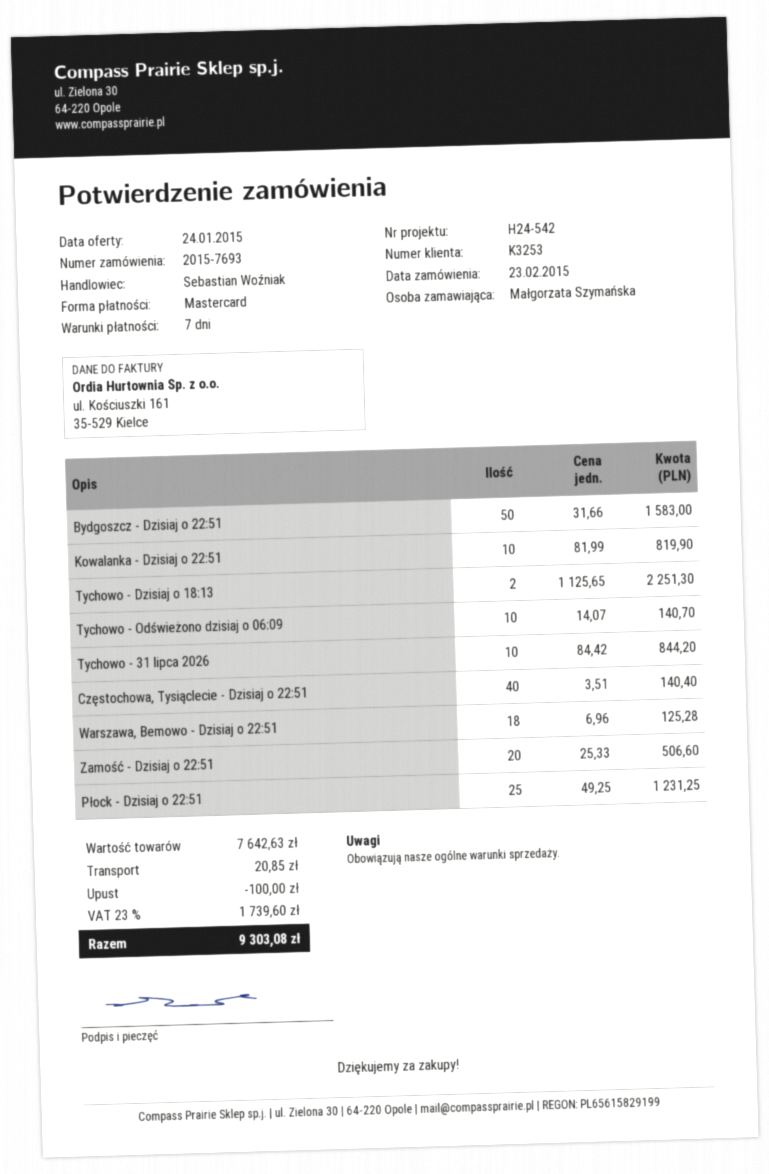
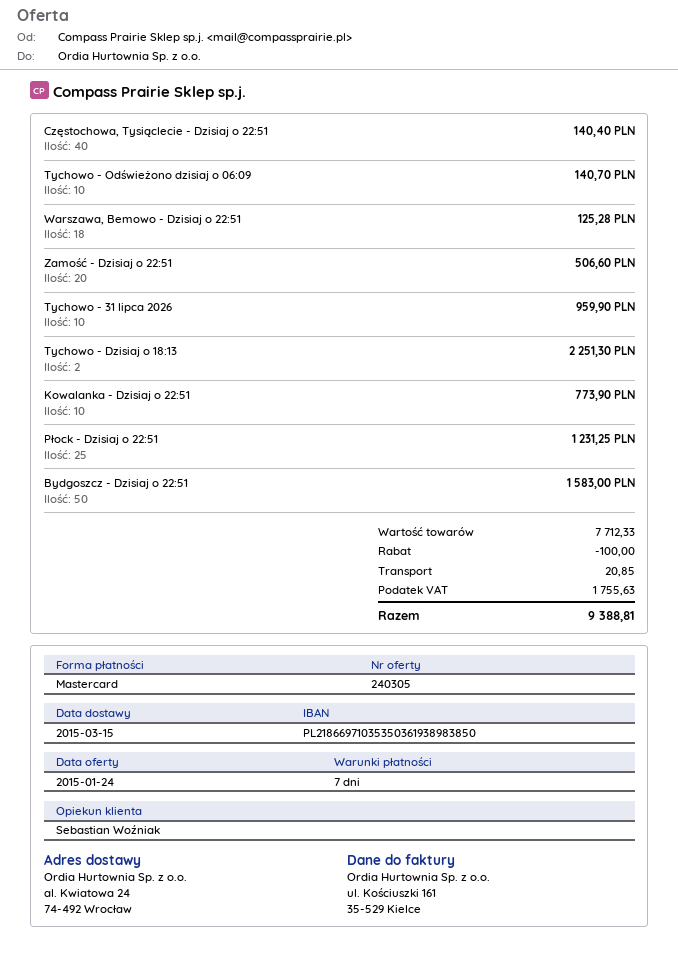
Kowalanka - Dzisiaj o 22:51: 10 for 819.90 -> 10 for 773.90
Tychowo - 31 lipca 2026: 10 for 844.20 -> 10 for 959.90
subtotal: 7642.63 -> 7712.33
tax: 1739.60 -> 1755.63
total: 9303.08 -> 9388.81

